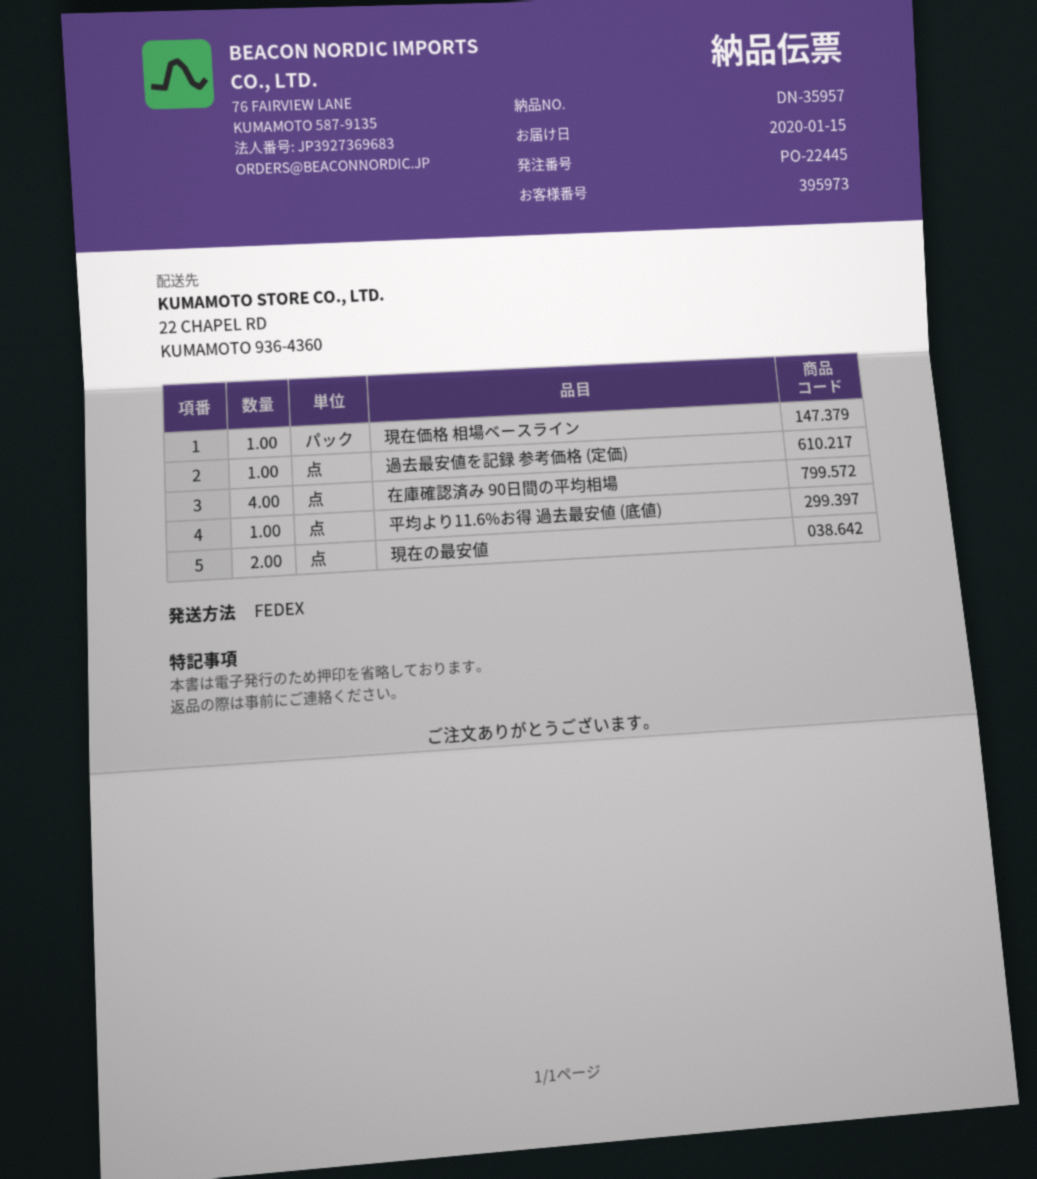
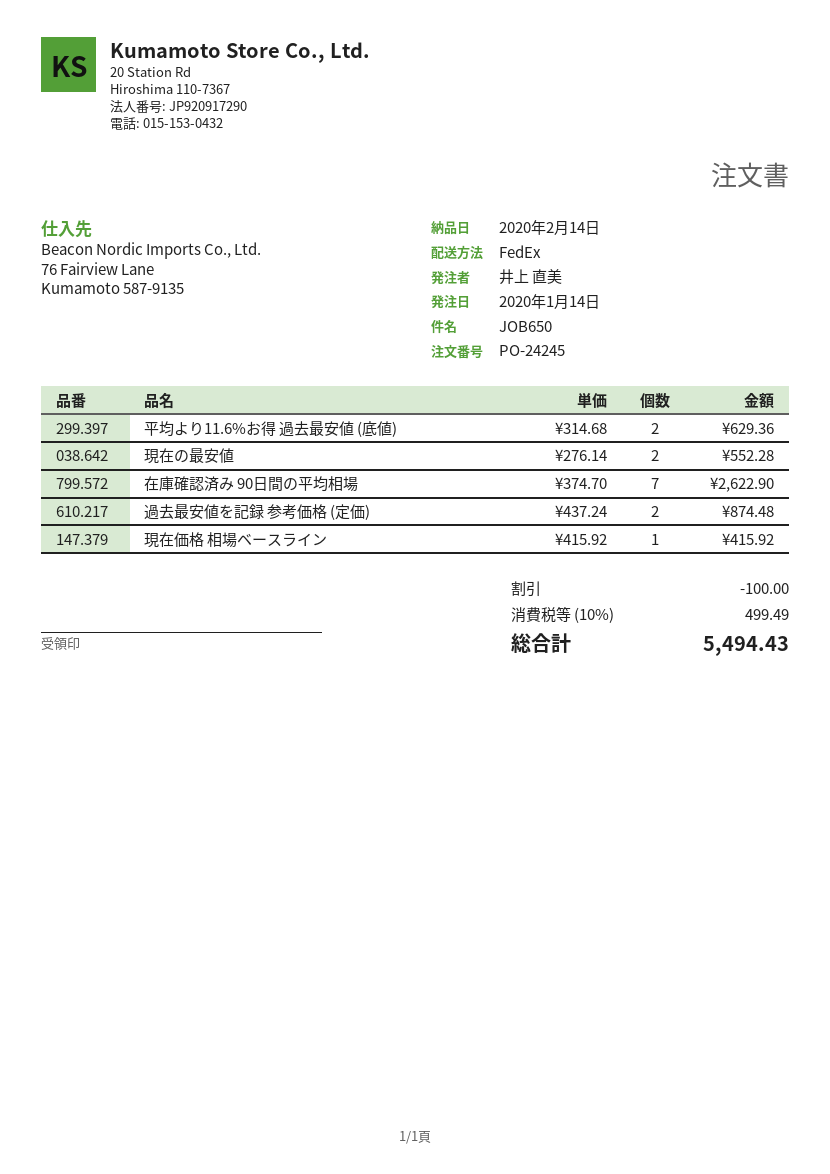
order number: PO-22445 -> PO-24245
delivery date: 2020-01-15 -> 2020-02-14
過去最安値を記録 参考価格 (定価): 1 -> 2
在庫確認済み 90日間の平均相場: 4 -> 7
平均より11.6%お得 過去最安値 (底値): 1 -> 2

